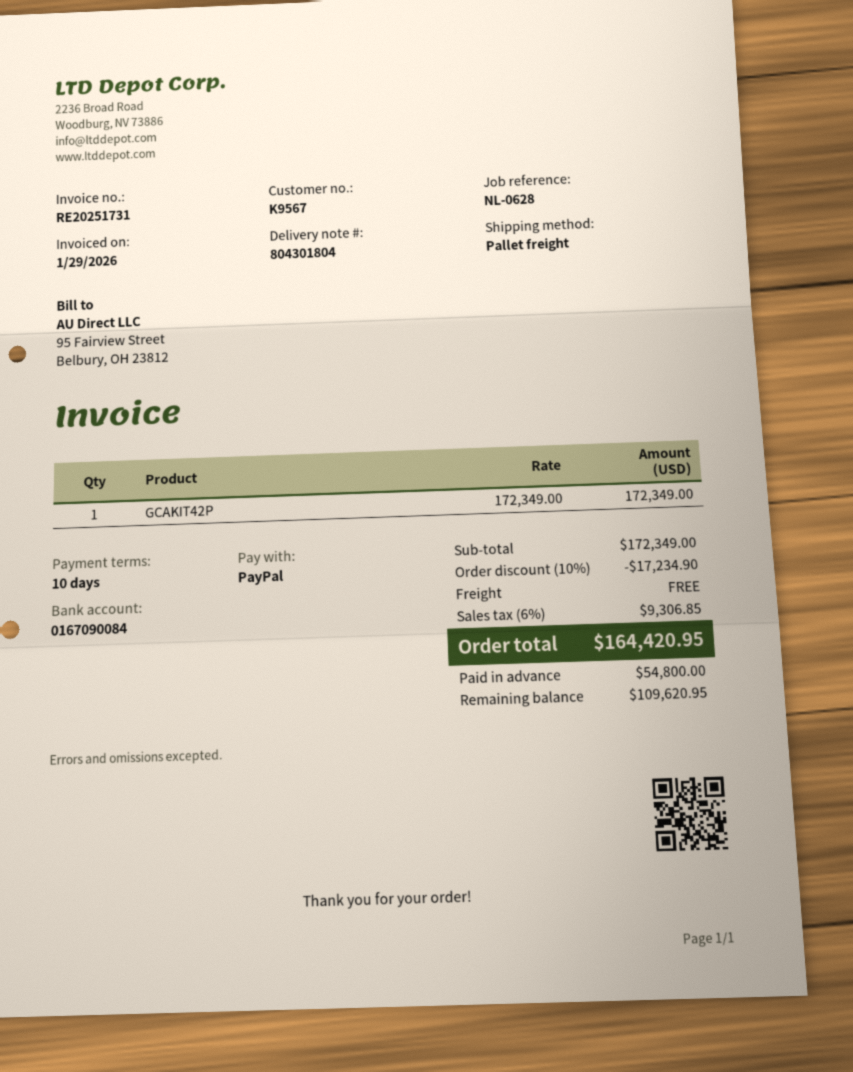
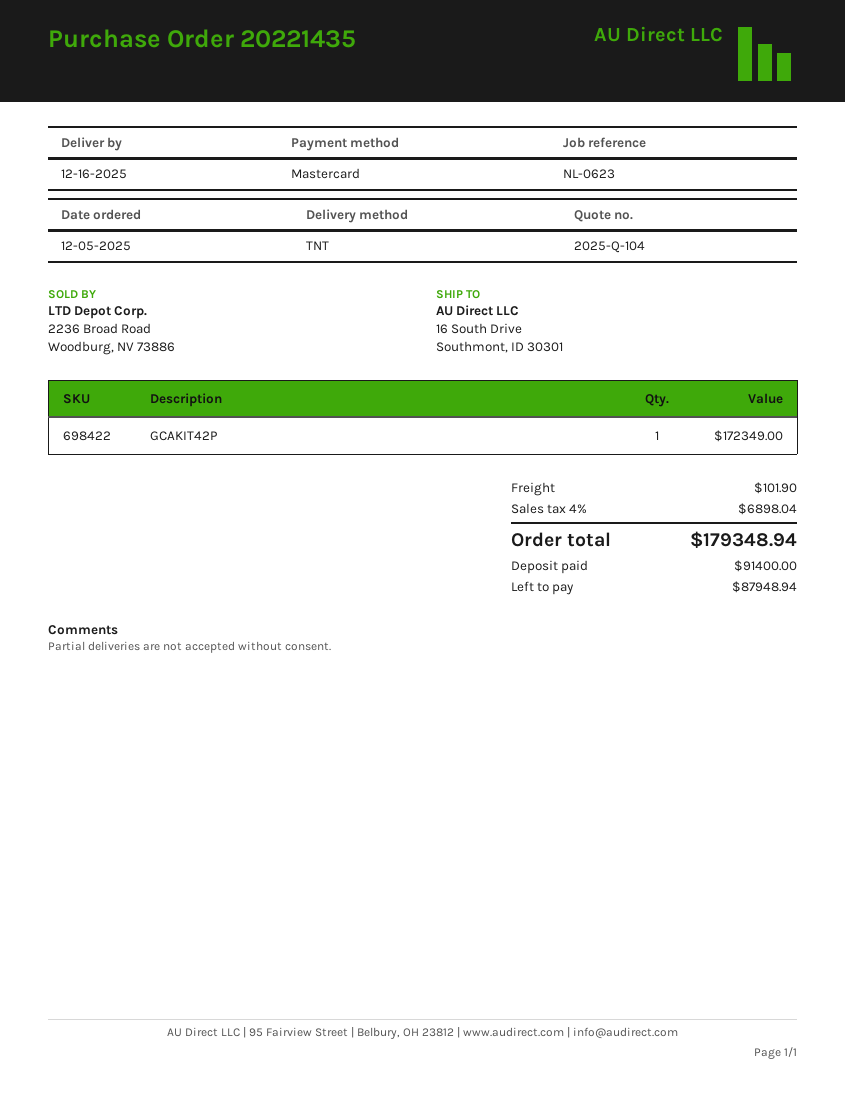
reference: NL-0628 -> NL-0623
payment method: PayPal -> Mastercard
shipping method: pallet freight -> TNT
discount: 10% = 17234.90 -> none
shipping: 0.00 -> 101.90
tax: 6% = 9306.85 -> 4% = 6898.04
total: 164420.95 -> 179348.94
deposit: 54800.00 -> 91400.00
balance: 109620.95 -> 87948.94

